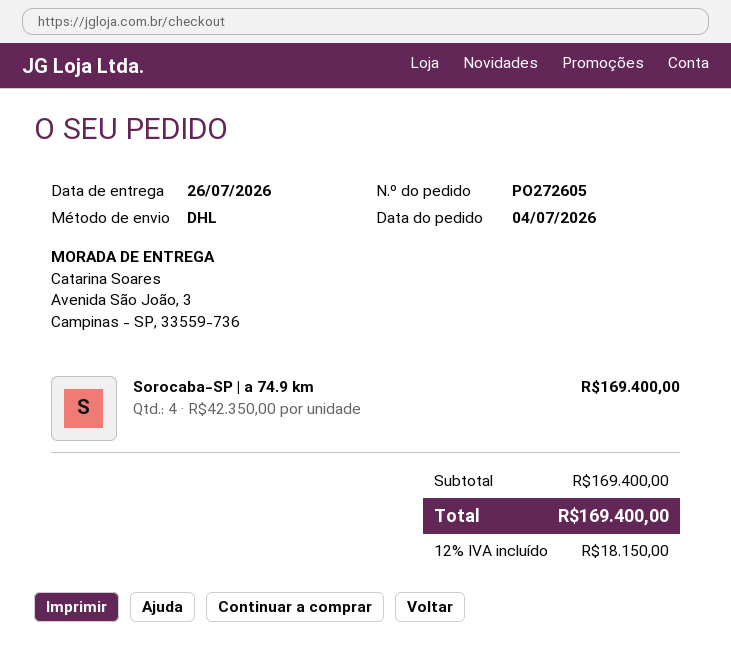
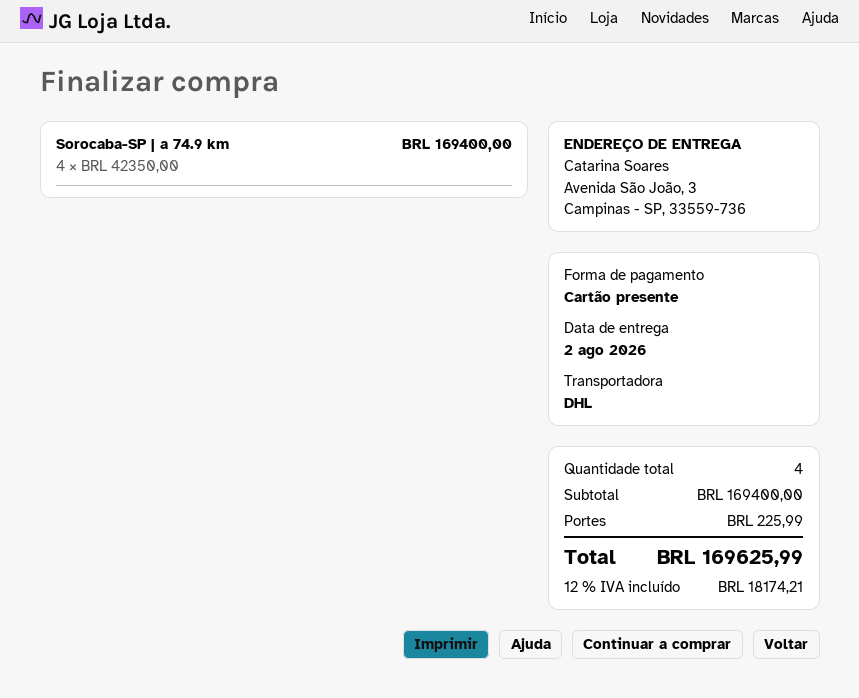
delivery date: 2026-07-26 -> 2026-08-02
shipping: none -> 225.99
tax: 12% = 18150.00 -> 12% = 18174.21
total: 169400.00 -> 169625.99

